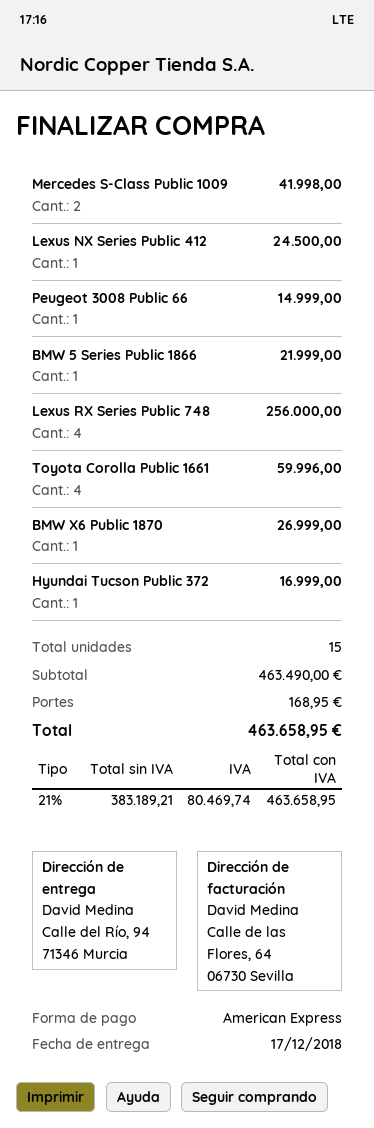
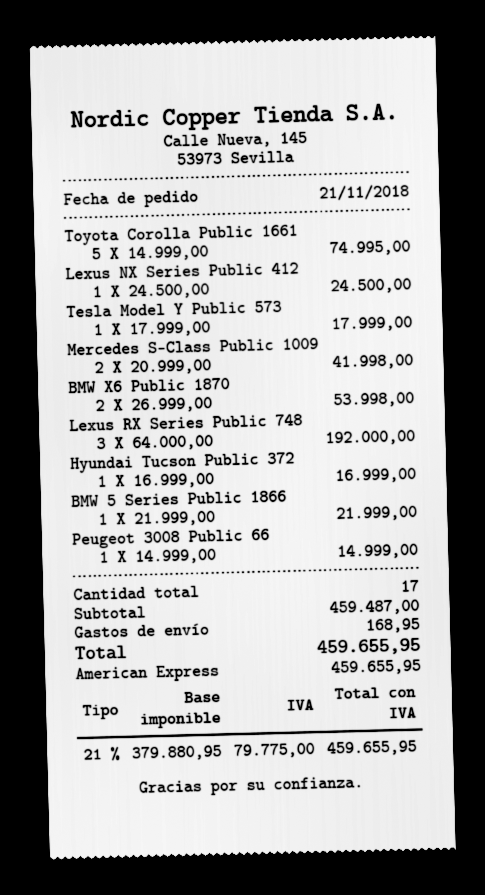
Lexus RX Series Public 748: 4 for 256000.00 -> 3 for 192000.00
Toyota Corolla Public 1661: 4 for 59996.00 -> 5 for 74995.00
BMW X6 Public 1870: 1 for 26999.00 -> 2 for 53998.00
Tesla Model Y Public 573: none -> 1 for 17999.00
total quantity: 15 -> 17
subtotal: 463490.00 -> 459487.00
net: 383189.21 -> 379880.95
tax: 21% = 80469.74 -> 21% = 79775.00
total: 463658.95 -> 459655.95

